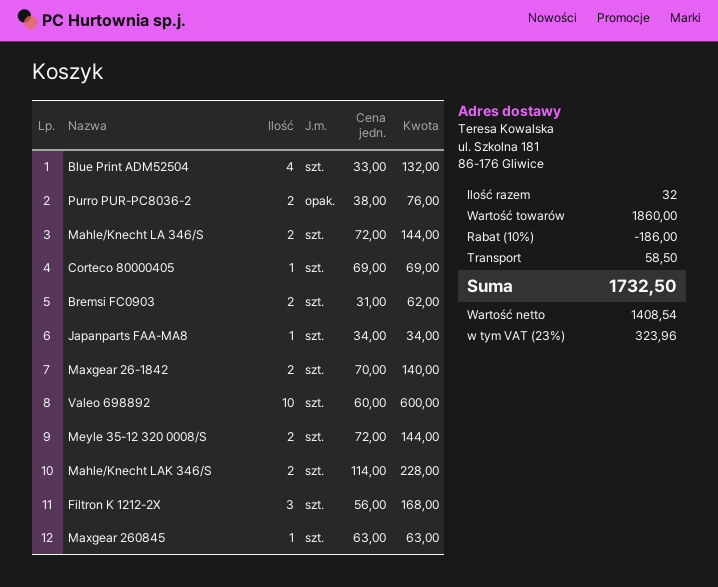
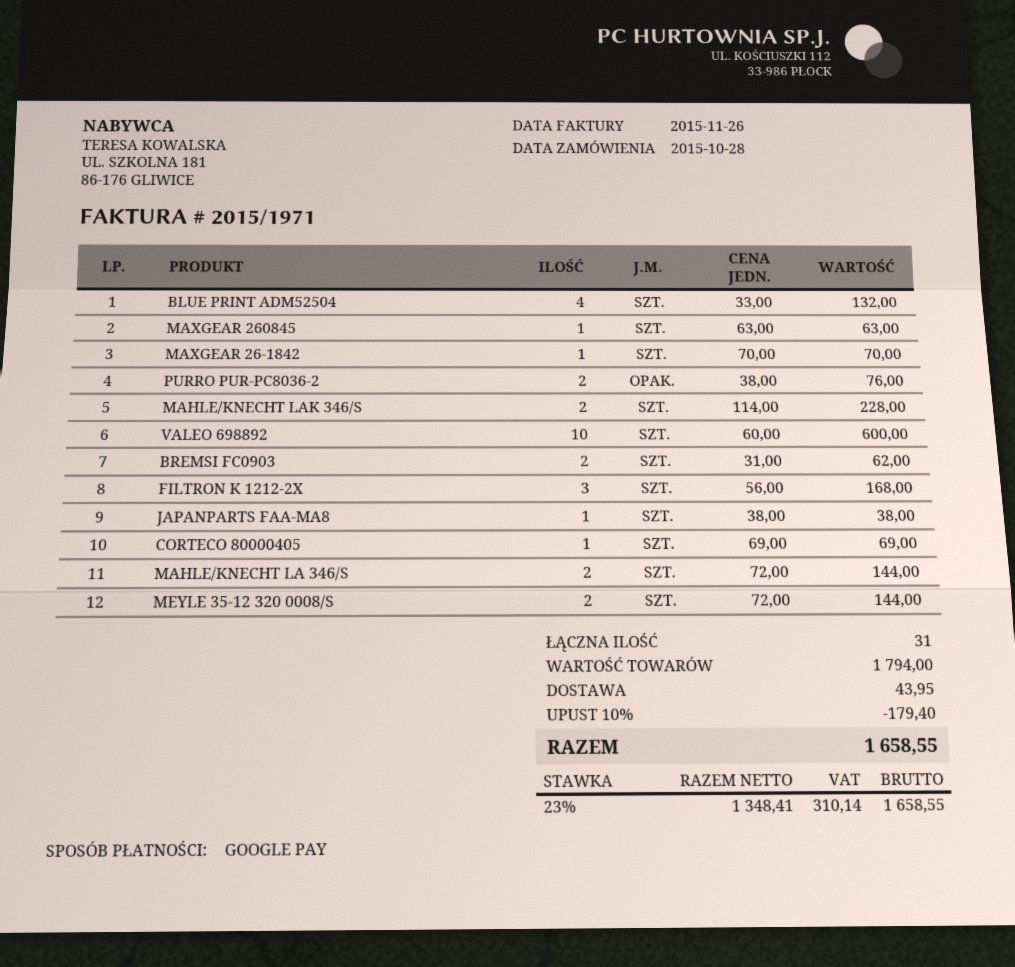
Japanparts FAA-MA8: 1 x 34.00 = 34.00 -> 1 x 38.00 = 38.00
Maxgear 26-1842: 2 x 70.00 = 140.00 -> 1 x 70.00 = 70.00
total quantity: 32 -> 31
subtotal: 1860.00 -> 1794.00
discount: 10% = 186.00 -> 10% = 179.40
shipping: 58.50 -> 43.95
net: 1408.54 -> 1348.41
tax: 23% = 323.96 -> 23% = 310.14
total: 1732.50 -> 1658.55

